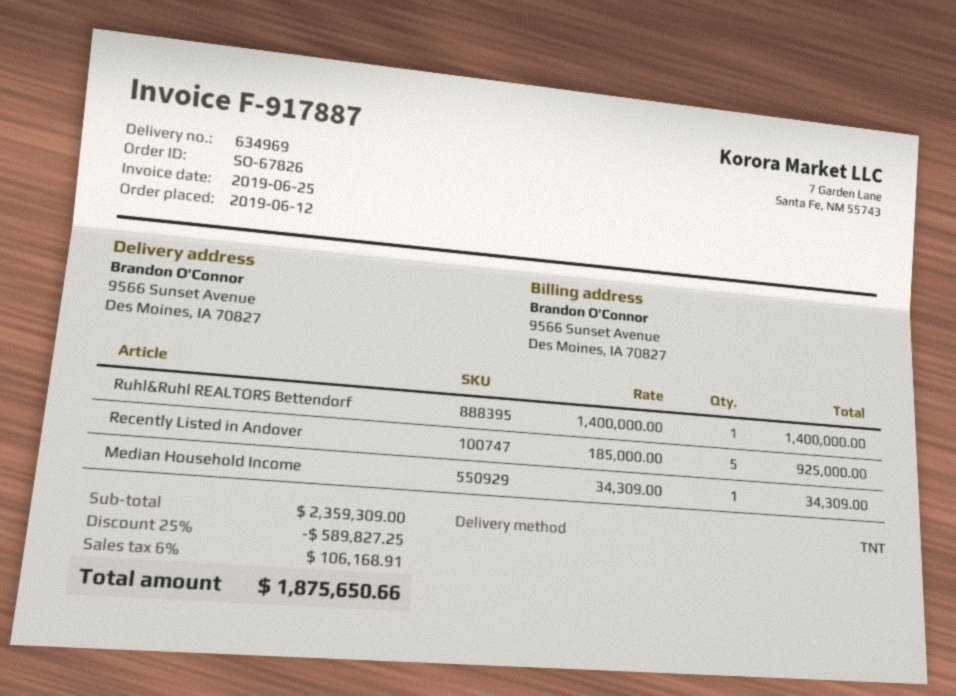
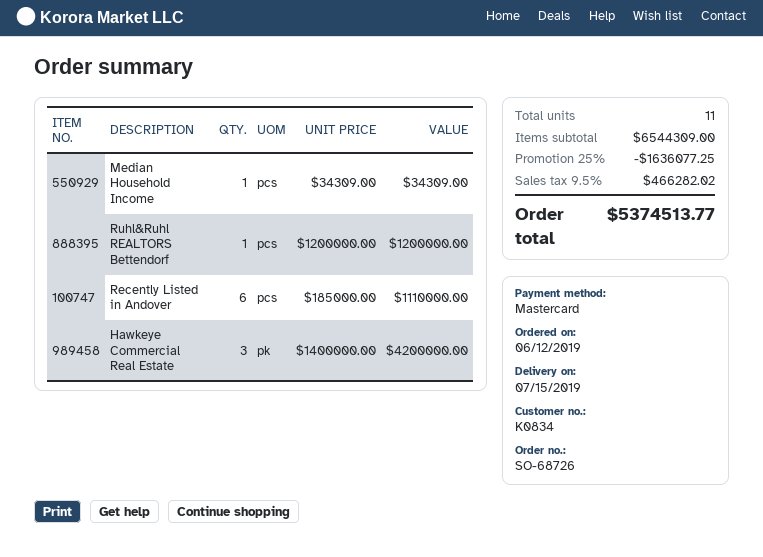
order number: SO-67826 -> SO-68726
Ruhl&Ruhl REALTORS Bettendorf: 1 x 1400000.00 = 1400000.00 -> 1 x 1200000.00 = 1200000.00
Recently Listed in Andover: 5 x 185000.00 = 925000.00 -> 6 x 185000.00 = 1110000.00
Hawkeye Commercial Real Estate: none -> 3 x 1400000.00 = 4200000.00
subtotal: 2359309.00 -> 6544309.00
discount: 25% = 589827.25 -> 25% = 1636077.25
tax: 6% = 106168.91 -> 9.5% = 466282.02
total: 1875650.66 -> 5374513.77

